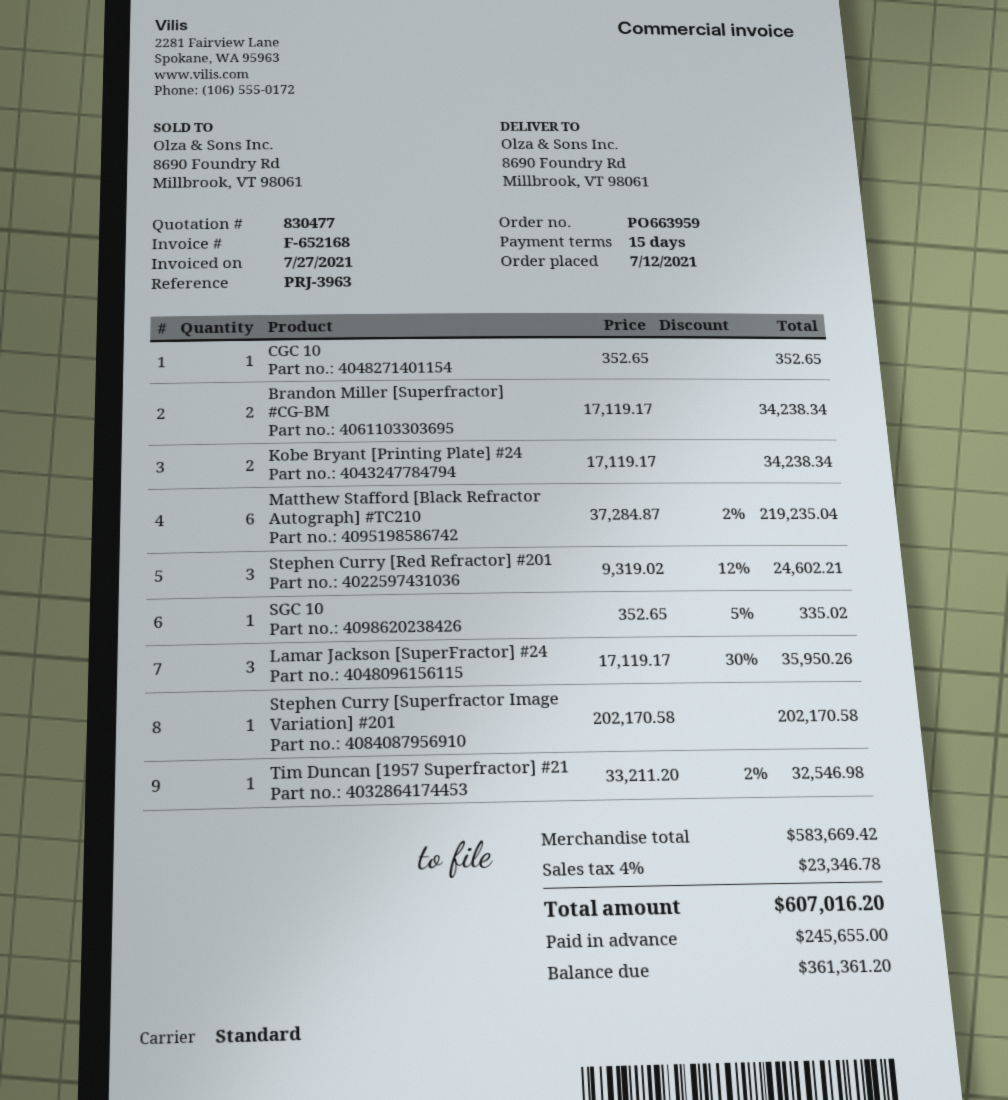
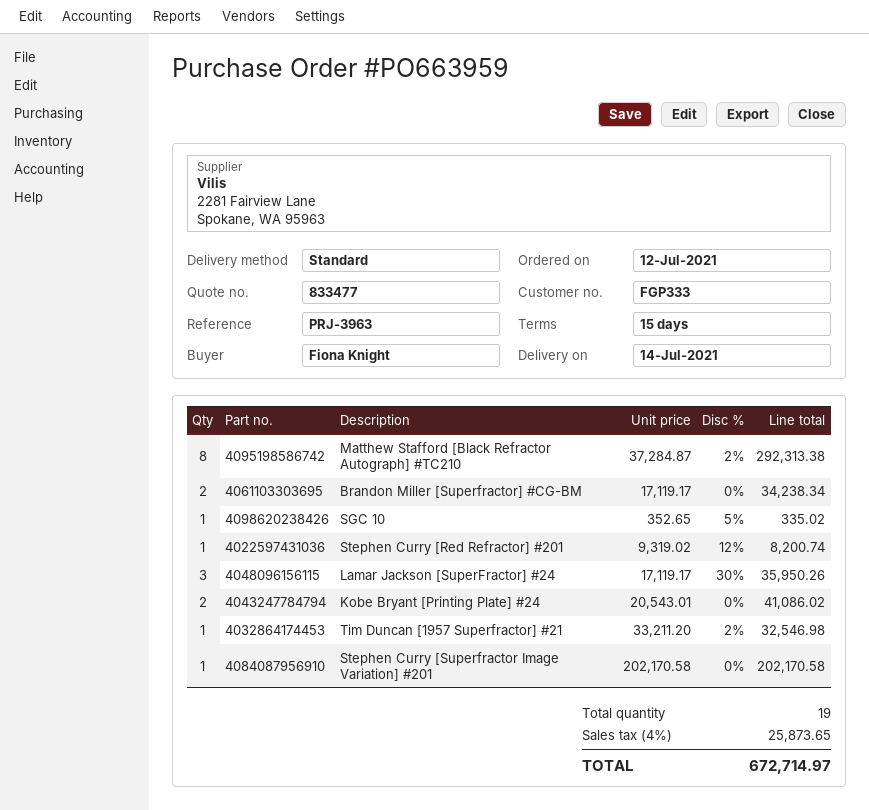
quote number: 830477 -> 833477
CGC 10: 1 x 352.65 = 352.65 -> none
Kobe Bryant [Printing Plate] #24: 2 x 17119.17 = 34238.34 -> 2 x 20543.01 = 41086.02
Matthew Stafford [Black Refractor Autograph] #TC210: 6 x 37284.87 - 2% = 219235.04 -> 8 x 37284.87 - 2% = 292313.38
Stephen Curry [Red Refractor] #201: 3 x 9319.02 - 12% = 24602.21 -> 1 x 9319.02 - 12% = 8200.74
tax: 4% = 23346.78 -> 4% = 25873.65
total: 607016.20 -> 672714.97

